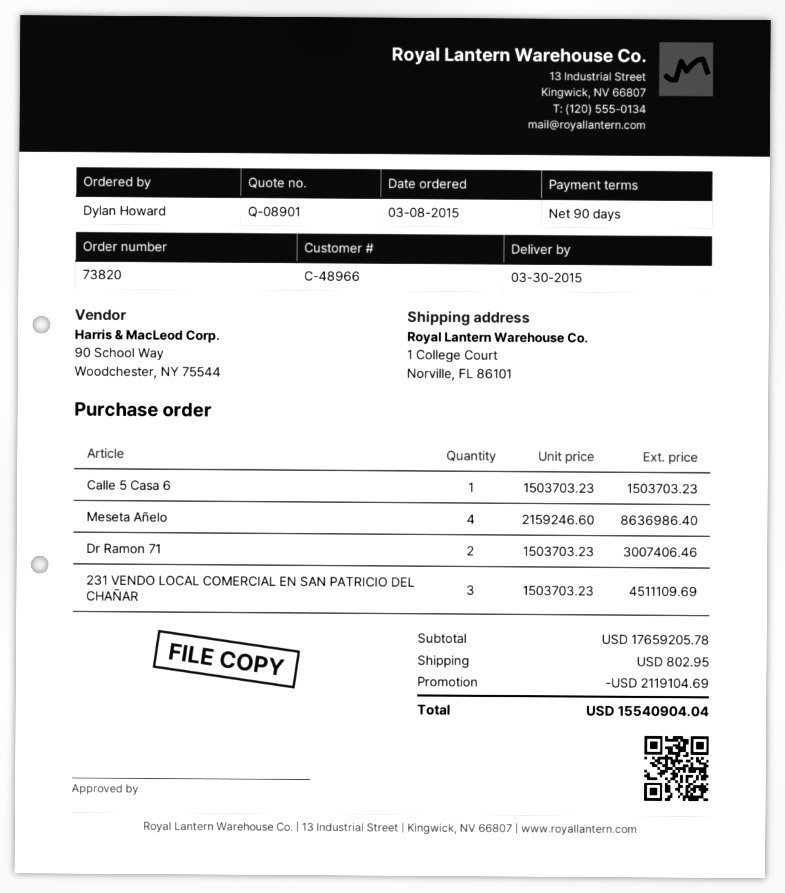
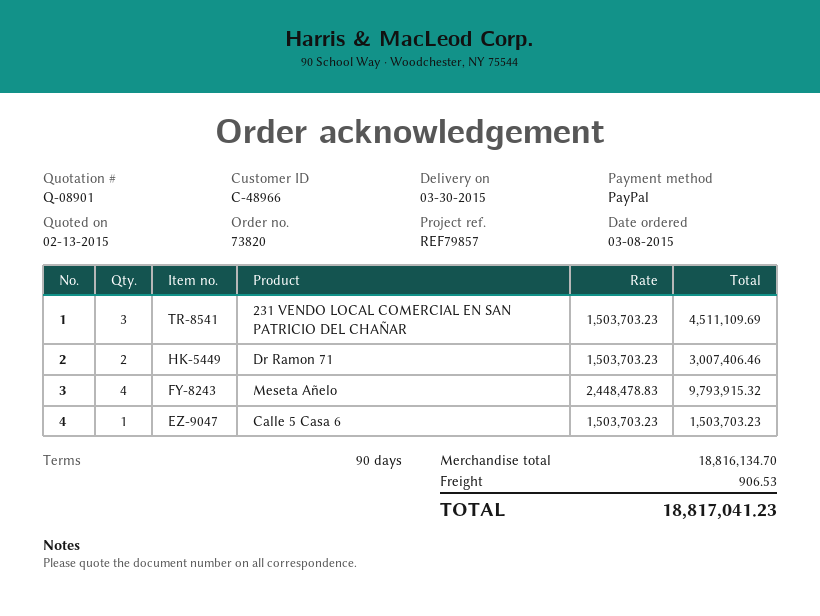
Meseta Añelo: 4 x 2159246.60 = 8636986.40 -> 4 x 2448478.83 = 9793915.32
subtotal: 17659205.78 -> 18816134.70
discount: 2119104.69 -> none
shipping: 802.95 -> 906.53
total: 15540904.04 -> 18817041.23

